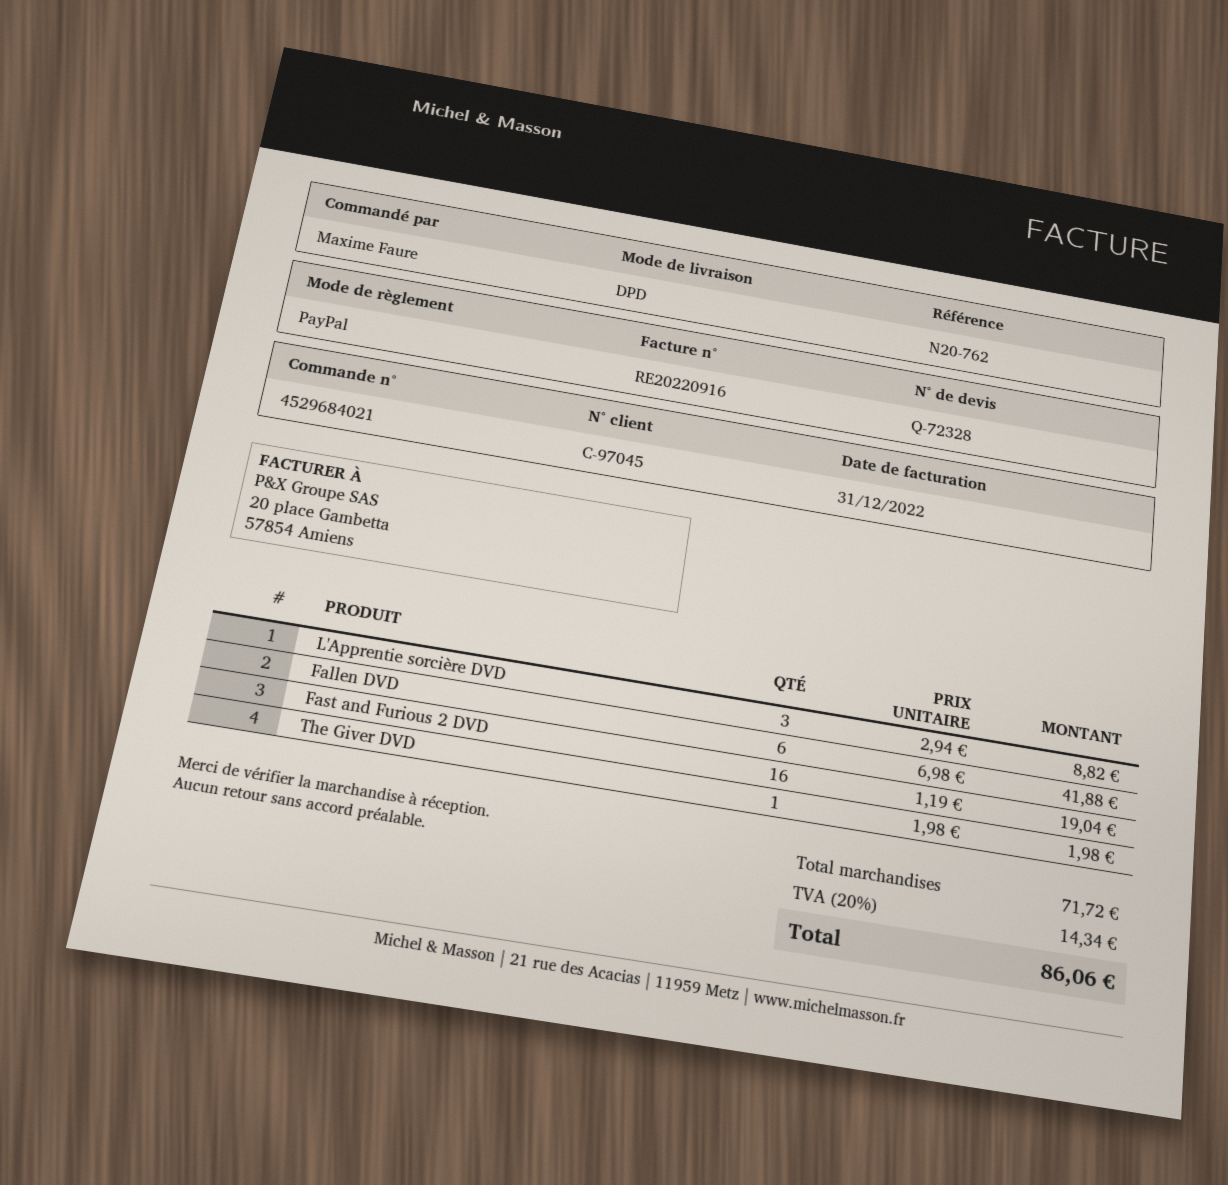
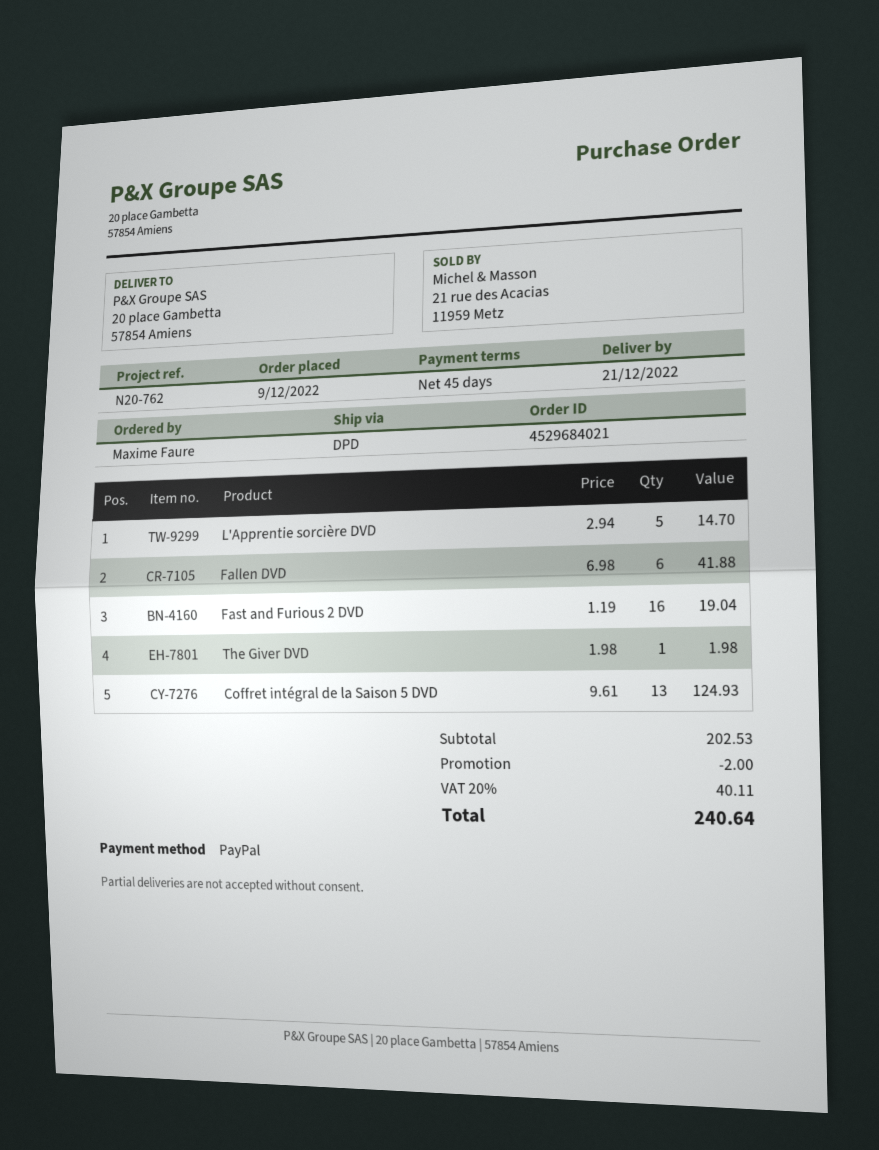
L'Apprentie sorcière DVD: 3 x 2.94 = 8.82 -> 5 x 2.94 = 14.70
Coffret intégral de la Saison 5 DVD: none -> 13 x 9.61 = 124.93
subtotal: 71.72 -> 202.53
discount: none -> 2.00
tax: 20% = 14.34 -> 20% = 40.11
total: 86.06 -> 240.64

